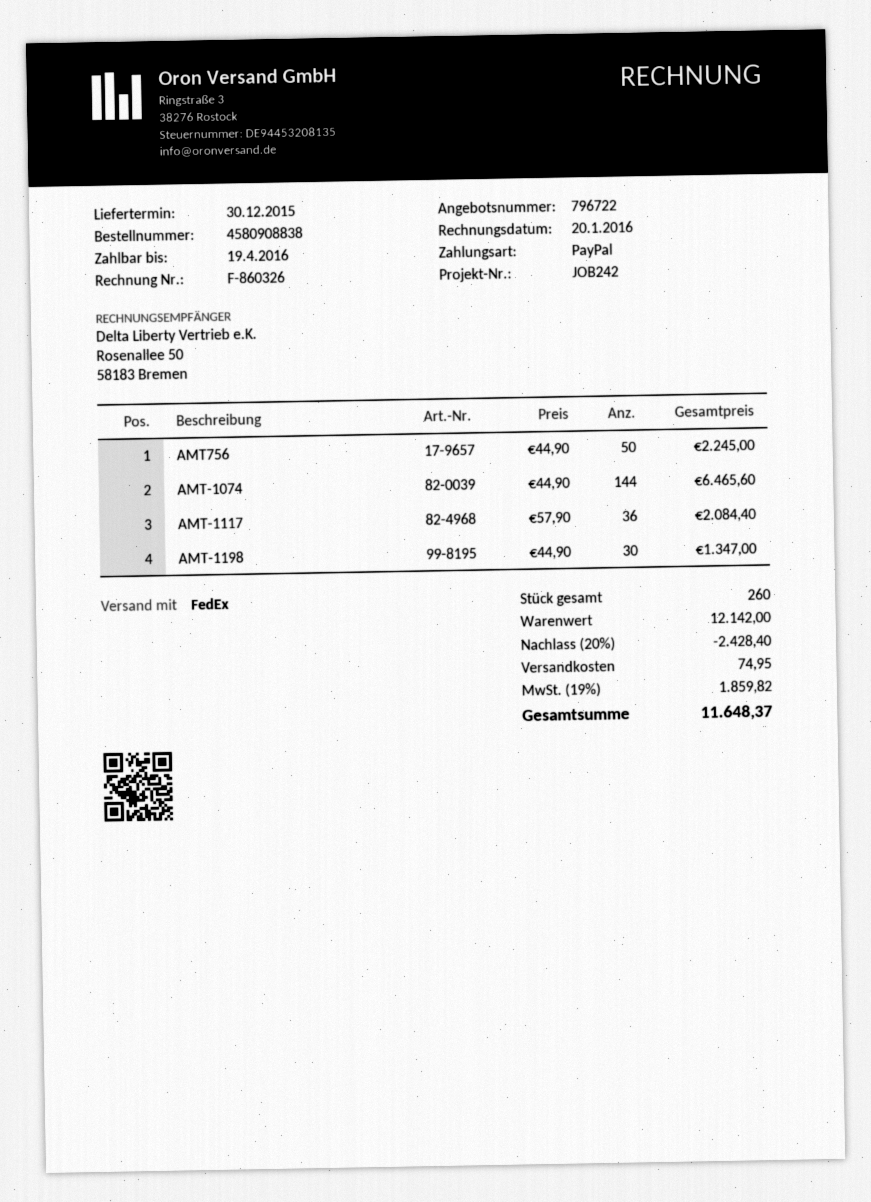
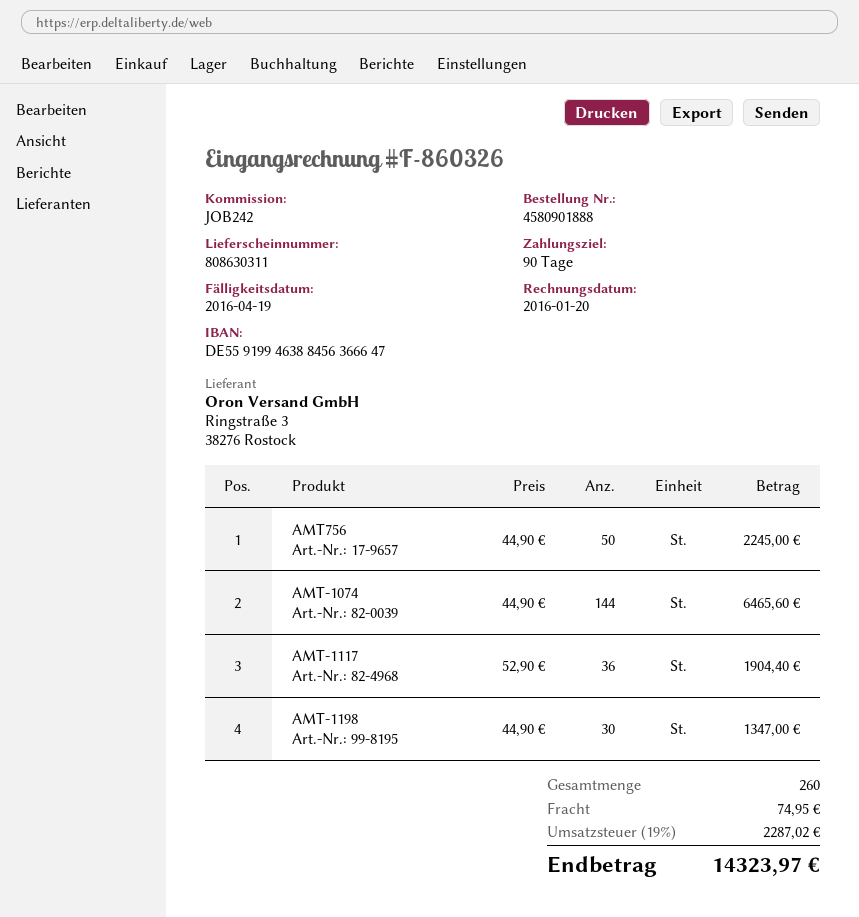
order number: 4580908838 -> 4580901888
AMT-1117: 36 x 57.90 = 2084.40 -> 36 x 52.90 = 1904.40
discount: 20% = 2428.40 -> none
tax: 19% = 1859.82 -> 19% = 2287.02
total: 11648.37 -> 14323.97

